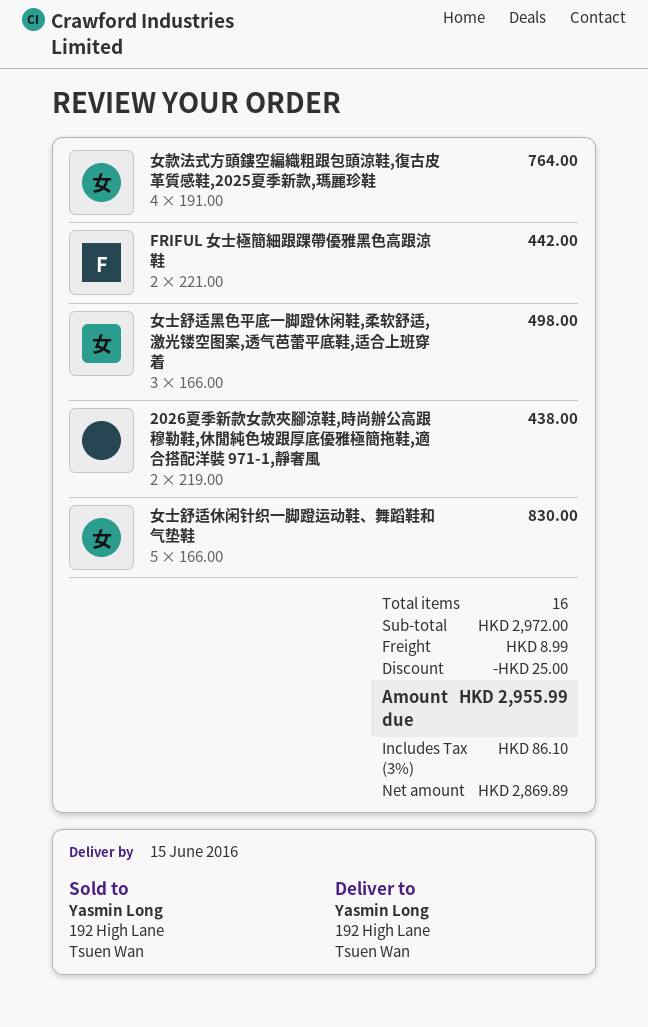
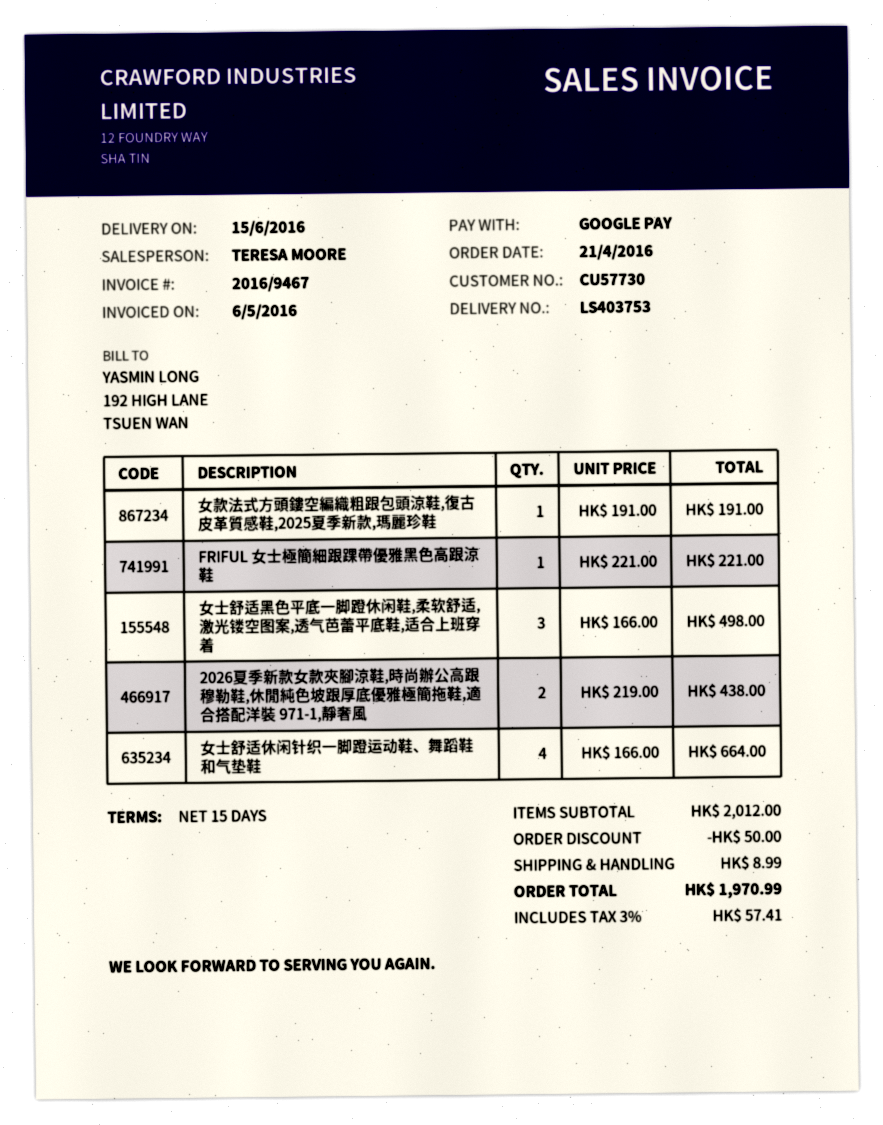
女款法式方頭鏤空編織粗跟包頭涼鞋,復古皮革質感鞋,2025夏季新款,瑪麗珍鞋: 4 x 191.00 = 764.00 -> 1 x 191.00 = 191.00
FRIFUL 女士極簡細跟踝帶優雅黑色高跟涼鞋: 2 x 221.00 = 442.00 -> 1 x 221.00 = 221.00
女士舒适休闲针织一脚蹬运动鞋、舞蹈鞋和气垫鞋: 5 x 166.00 = 830.00 -> 4 x 166.00 = 664.00
subtotal: 2972.00 -> 2012.00
discount: 25.00 -> 50.00
tax: 3% = 86.10 -> 3% = 57.41
total: 2955.99 -> 1970.99

